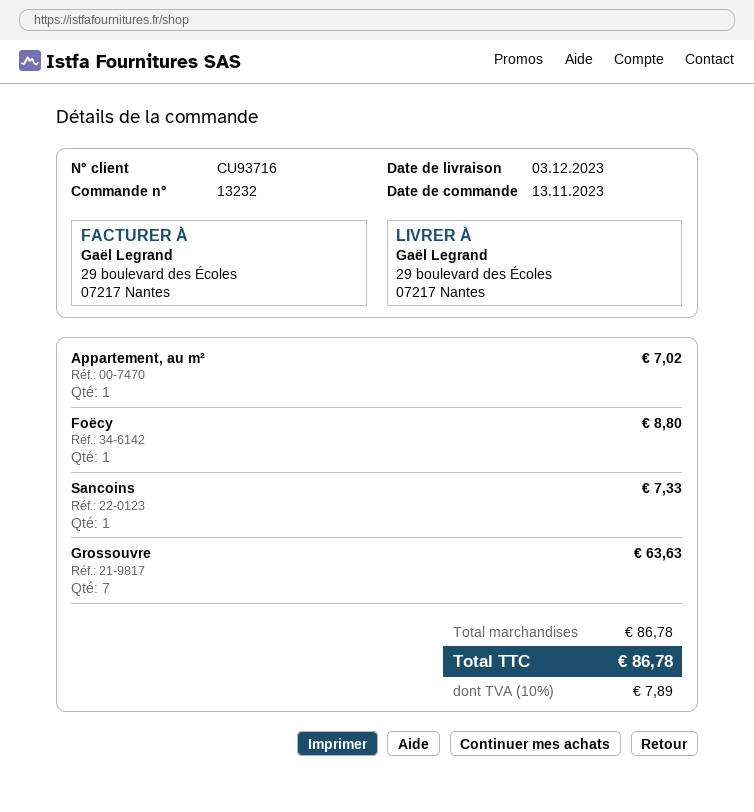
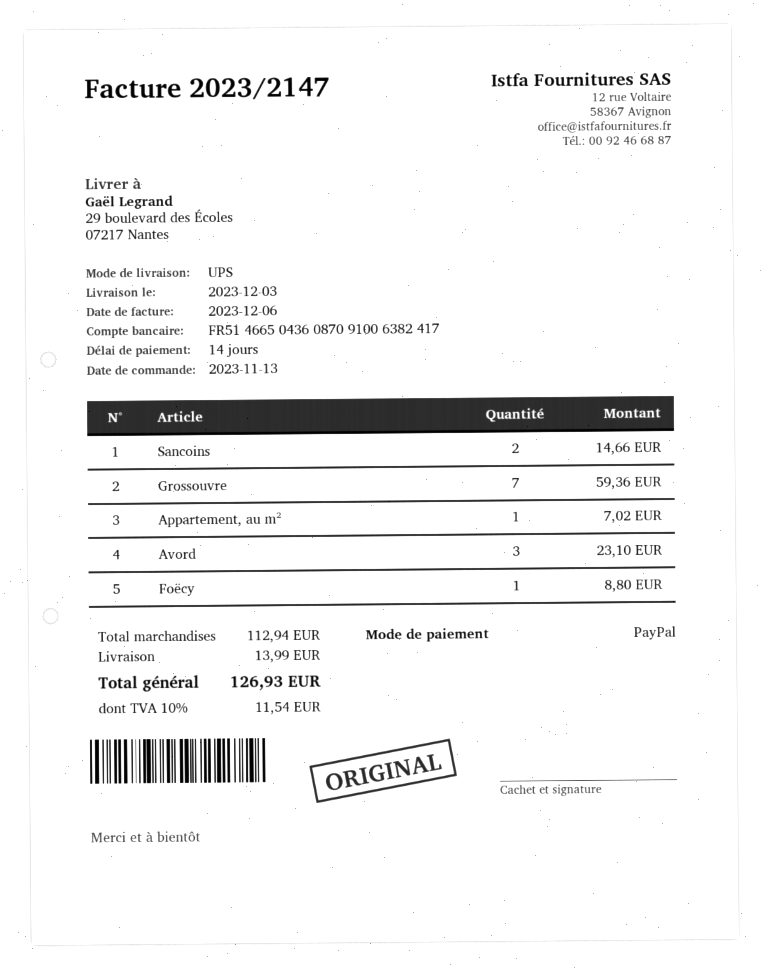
Sancoins: 1 for 7.33 -> 2 for 14.66
Grossouvre: 7 for 63.63 -> 7 for 59.36
Avord: none -> 3 for 23.10
subtotal: 86.78 -> 112.94
shipping: none -> 13.99
tax: 10% = 7.89 -> 10% = 11.54
total: 86.78 -> 126.93

